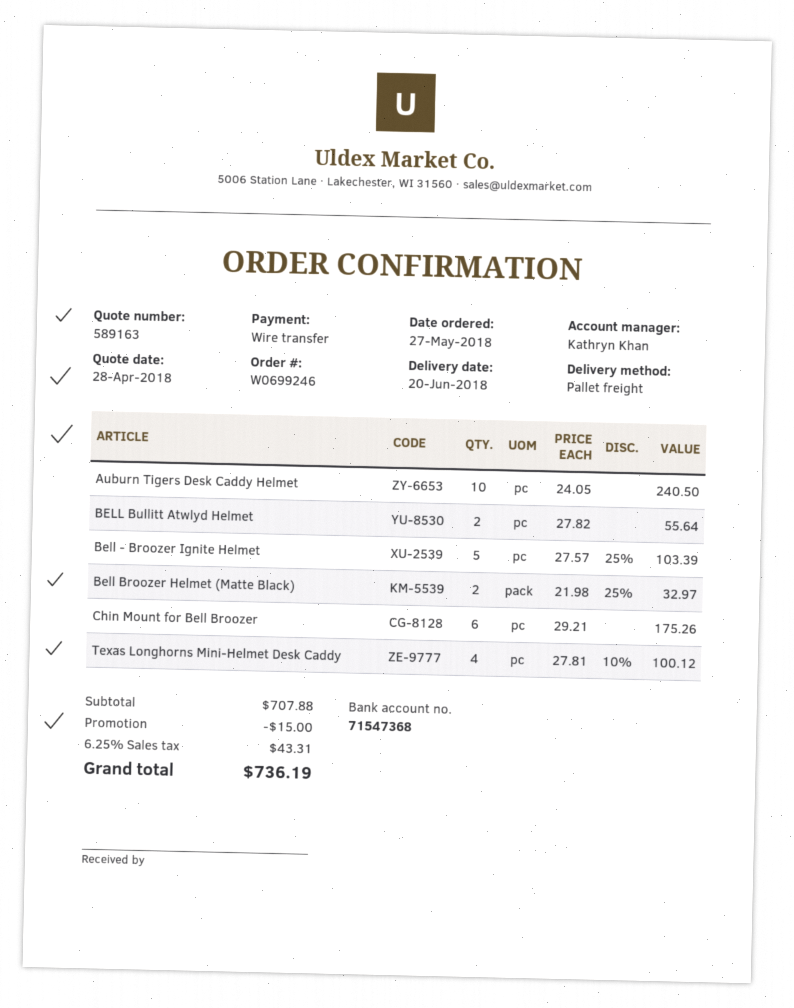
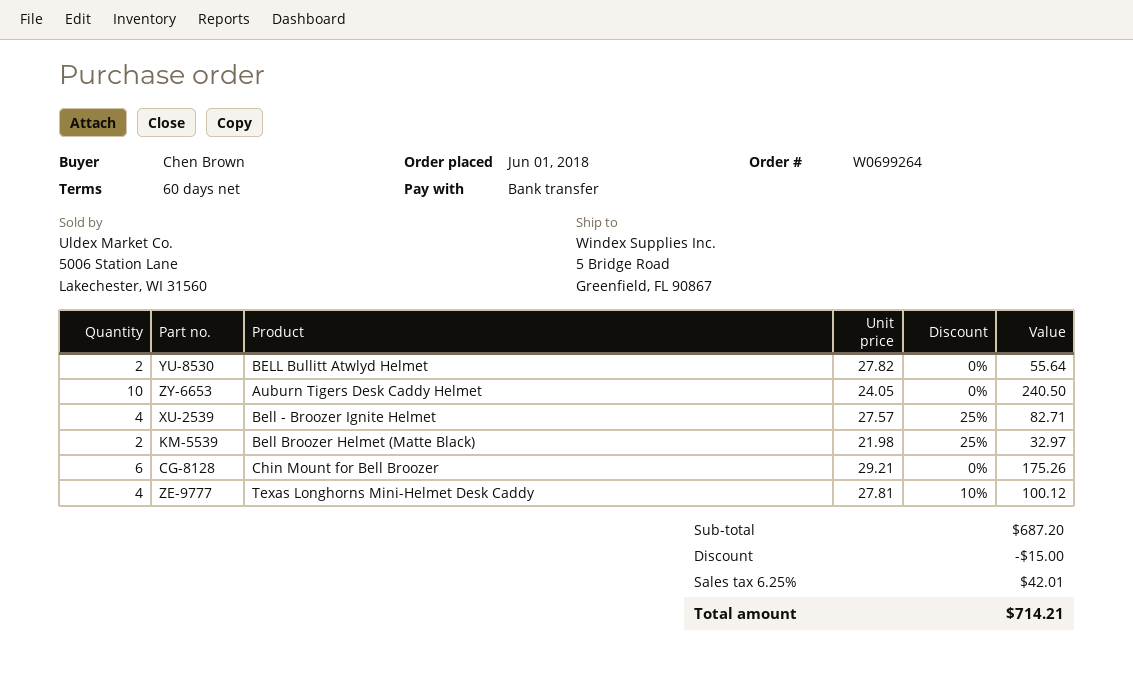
order number: W0699246 -> W0699264
order date: 2018-05-27 -> 2018-06-01
Bell - Broozer Ignite Helmet: 5 x 27.57 - 25% = 103.39 -> 4 x 27.57 - 25% = 82.71
subtotal: 707.88 -> 687.20
tax: 6.25% = 43.31 -> 6.25% = 42.01
total: 736.19 -> 714.21

